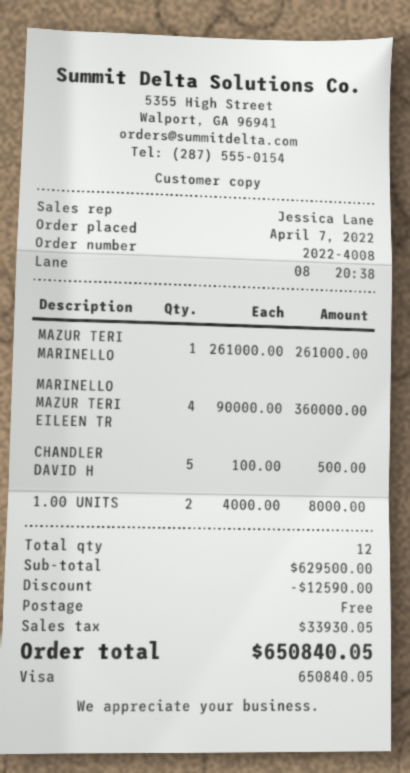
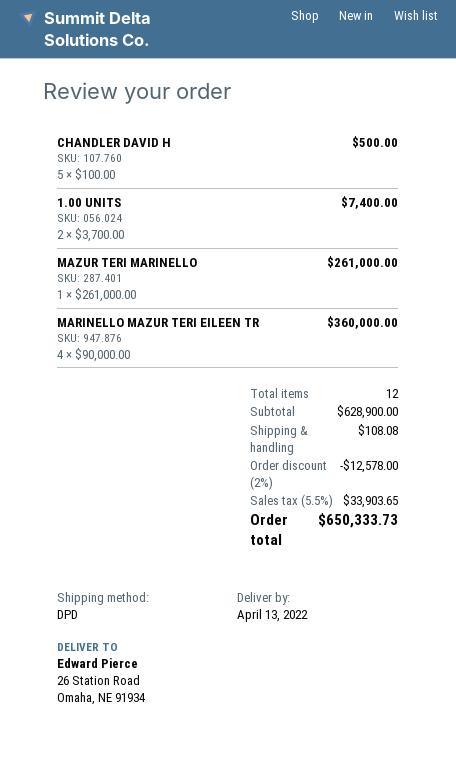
1.00 UNITS: 2 x 4000.00 = 8000.00 -> 2 x 3700.00 = 7400.00
subtotal: 629500.00 -> 628900.00
discount: 12590.00 -> 12578.00
shipping: 0.00 -> 108.08
tax: 33930.05 -> 33903.65
total: 650840.05 -> 650333.73

